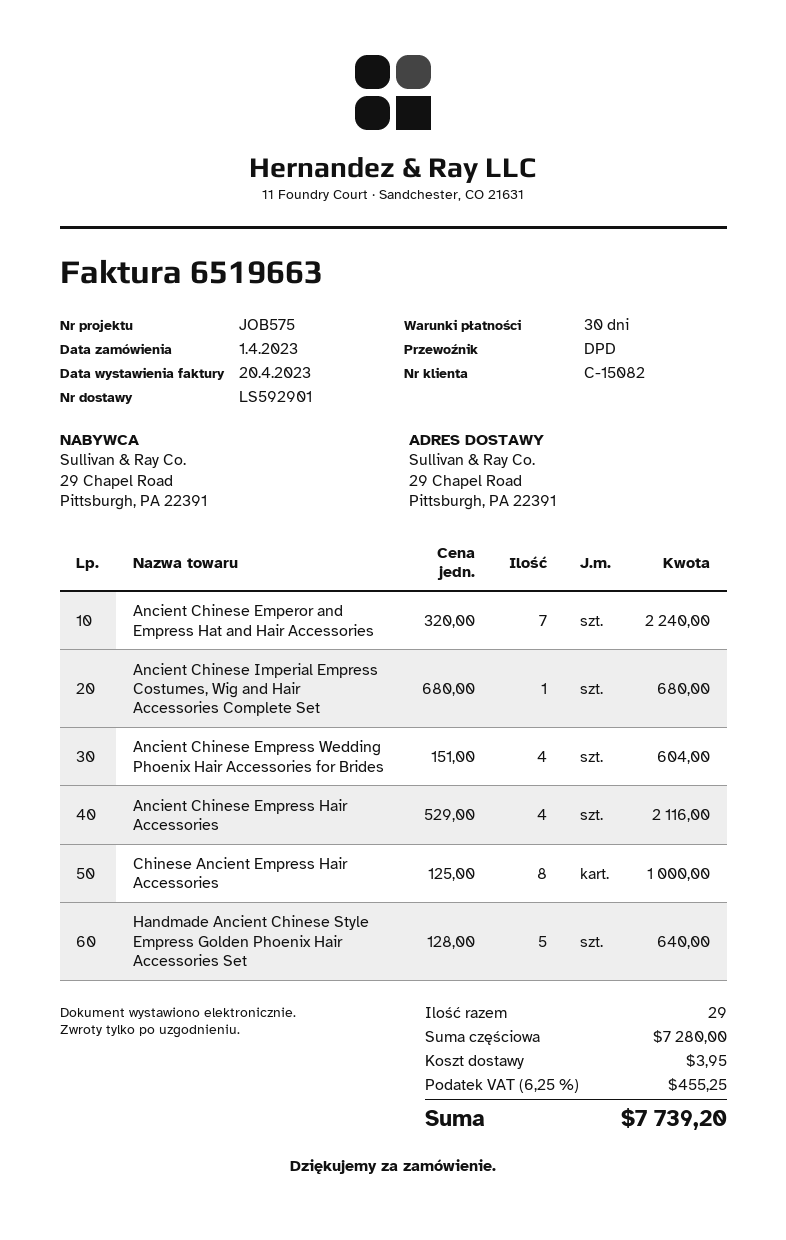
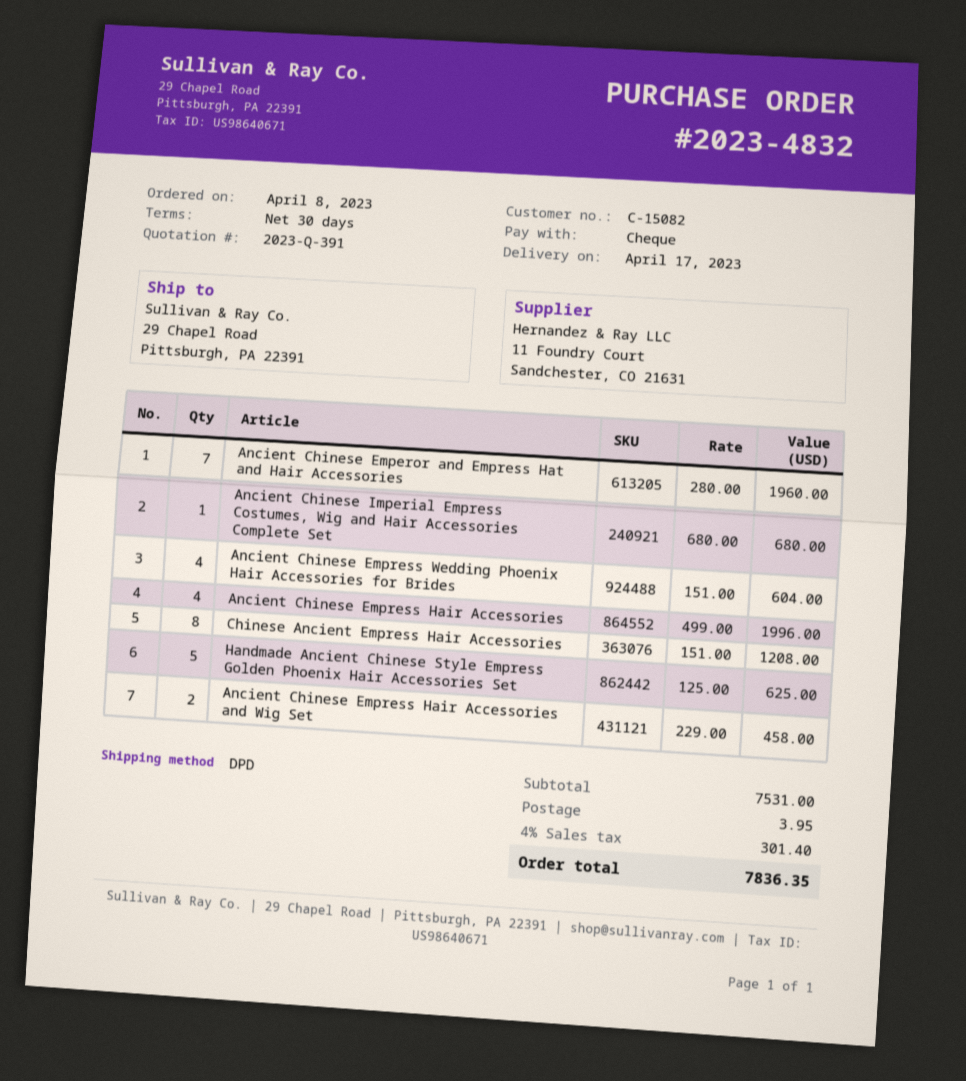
order date: 2023-04-01 -> 2023-04-08
Ancient Chinese Emperor and Empress Hat and Hair Accessories: 7 x 320.00 = 2240.00 -> 7 x 280.00 = 1960.00
Ancient Chinese Empress Hair Accessories: 4 x 529.00 = 2116.00 -> 4 x 499.00 = 1996.00
Chinese Ancient Empress Hair Accessories: 8 x 125.00 = 1000.00 -> 8 x 151.00 = 1208.00
Handmade Ancient Chinese Style Empress Golden Phoenix Hair Accessories Set: 5 x 128.00 = 640.00 -> 5 x 125.00 = 625.00
Ancient Chinese Empress Hair Accessories and Wig Set: none -> 2 x 229.00 = 458.00
subtotal: 7280.00 -> 7531.00
tax: 6.25% = 455.25 -> 4% = 301.40
total: 7739.20 -> 7836.35

